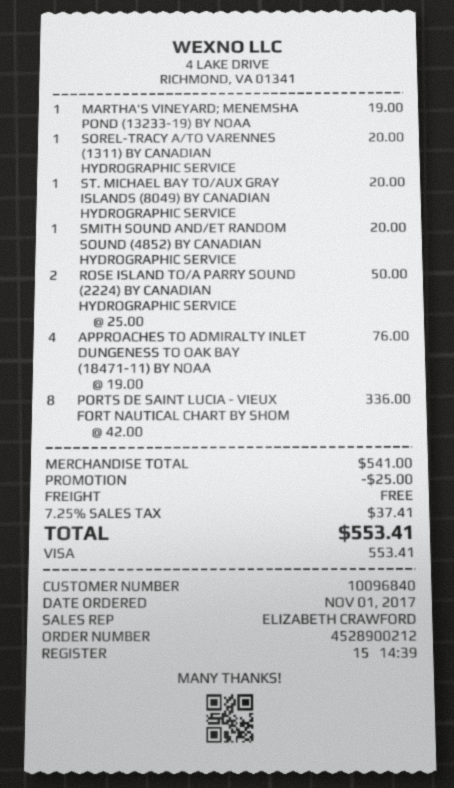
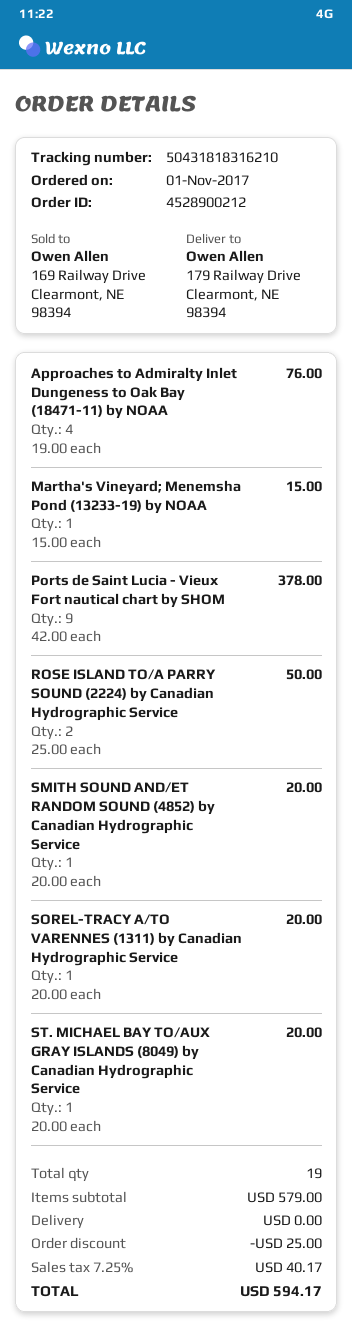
MARTHA'S VINEYARD; MENEMSHA POND (13233-19) BY NOAA: 1 x 19.00 = 19.00 -> 1 x 15.00 = 15.00
PORTS DE SAINT LUCIA - VIEUX FORT NAUTICAL CHART BY SHOM: 8 x 42.00 = 336.00 -> 9 x 42.00 = 378.00
subtotal: 541.00 -> 579.00
tax: 7.25% = 37.41 -> 7.25% = 40.17
total: 553.41 -> 594.17

